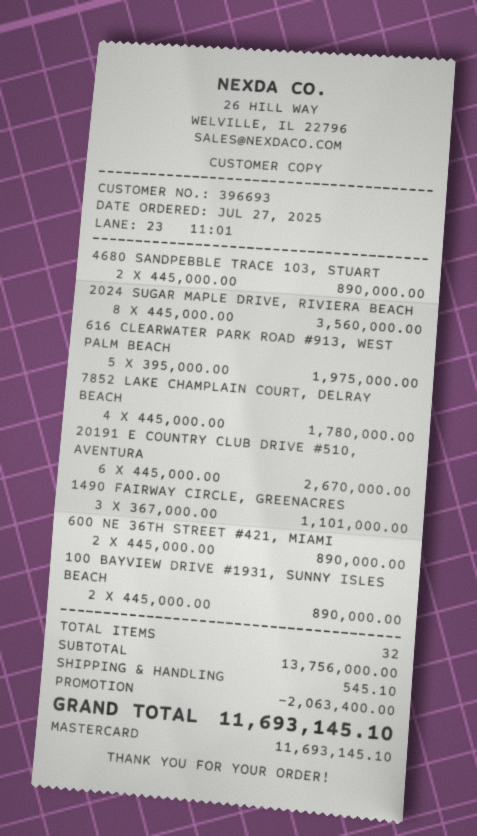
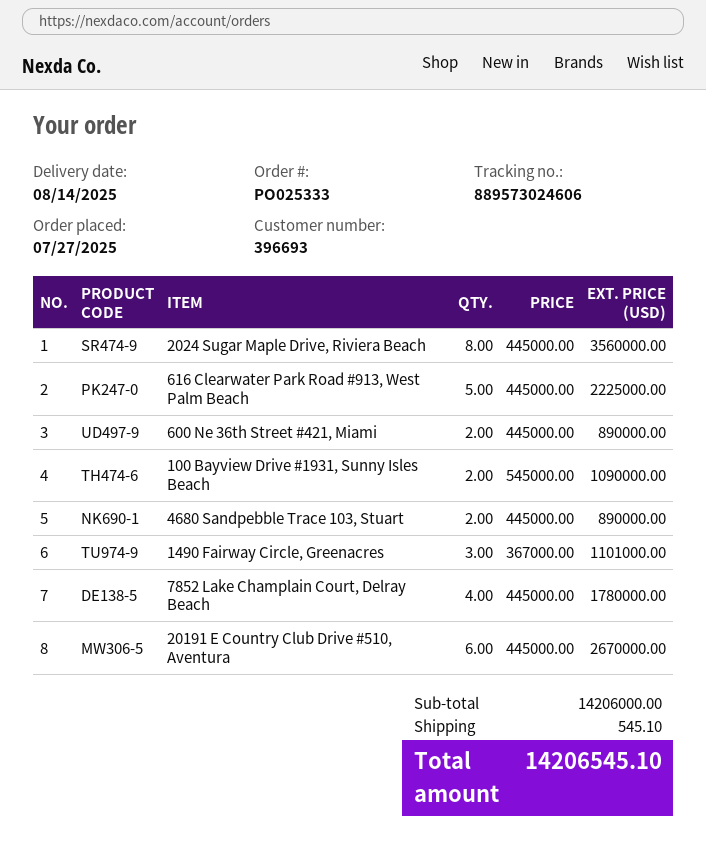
616 CLEARWATER PARK ROAD #913, WEST PALM BEACH: 5 x 395000.00 = 1975000.00 -> 5 x 445000.00 = 2225000.00
100 BAYVIEW DRIVE #1931, SUNNY ISLES BEACH: 2 x 445000.00 = 890000.00 -> 2 x 545000.00 = 1090000.00
subtotal: 13756000.00 -> 14206000.00
discount: 2063400.00 -> none
total: 11693145.10 -> 14206545.10

